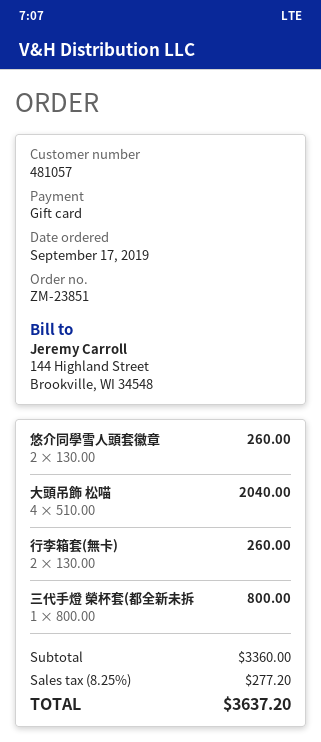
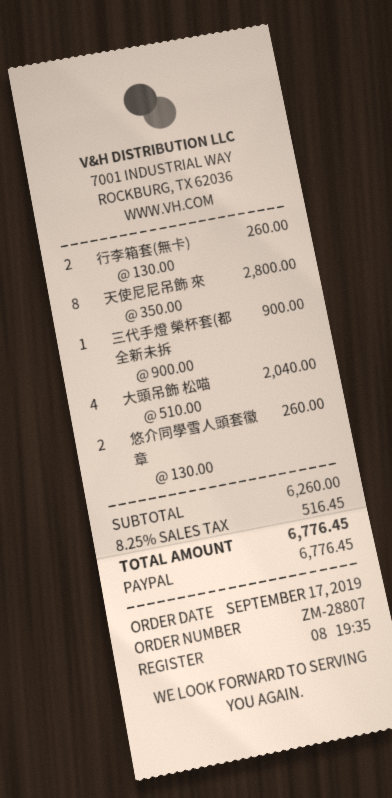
order number: ZM-23851 -> ZM-28807
payment method: gift card -> PayPal
三代手燈 榮杯套(都全新未拆: 1 x 800.00 = 800.00 -> 1 x 900.00 = 900.00
天使尼尼吊飾 來: none -> 8 x 350.00 = 2800.00
subtotal: 3360.00 -> 6260.00
tax: 8.25% = 277.20 -> 8.25% = 516.45
total: 3637.20 -> 6776.45

